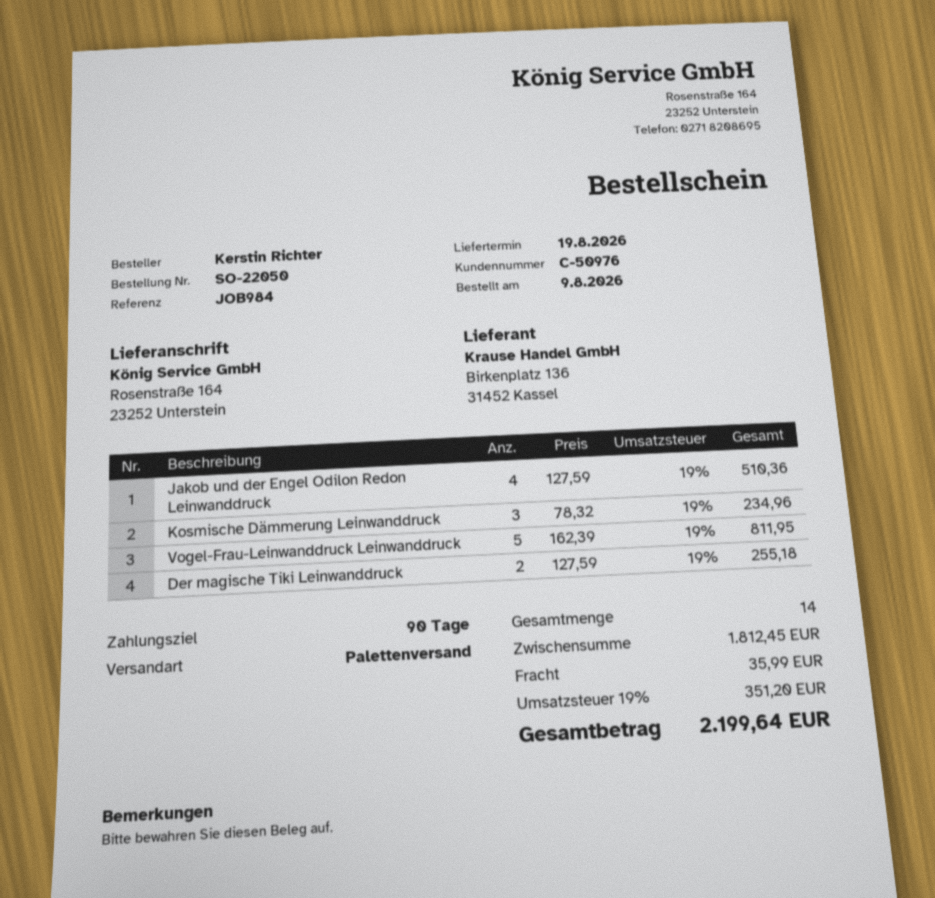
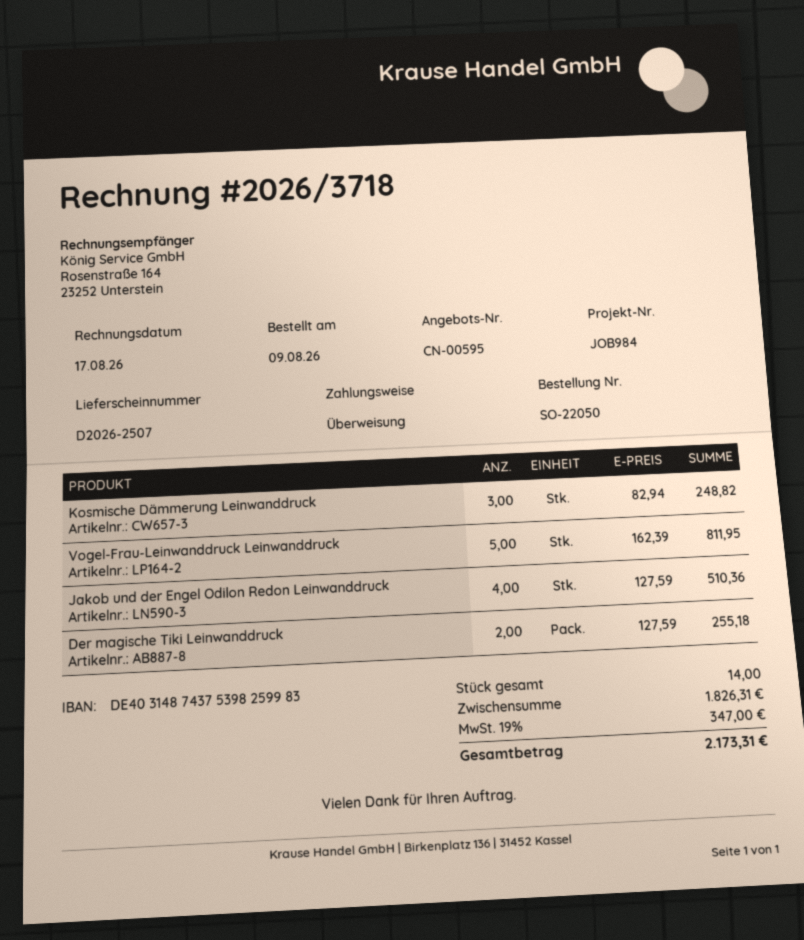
Kosmische Dämmerung Leinwanddruck: 3 x 78.32 = 234.96 -> 3 x 82.94 = 248.82
subtotal: 1812.45 -> 1826.31
shipping: 35.99 -> none
tax: 19% = 351.20 -> 19% = 347.00
total: 2199.64 -> 2173.31

